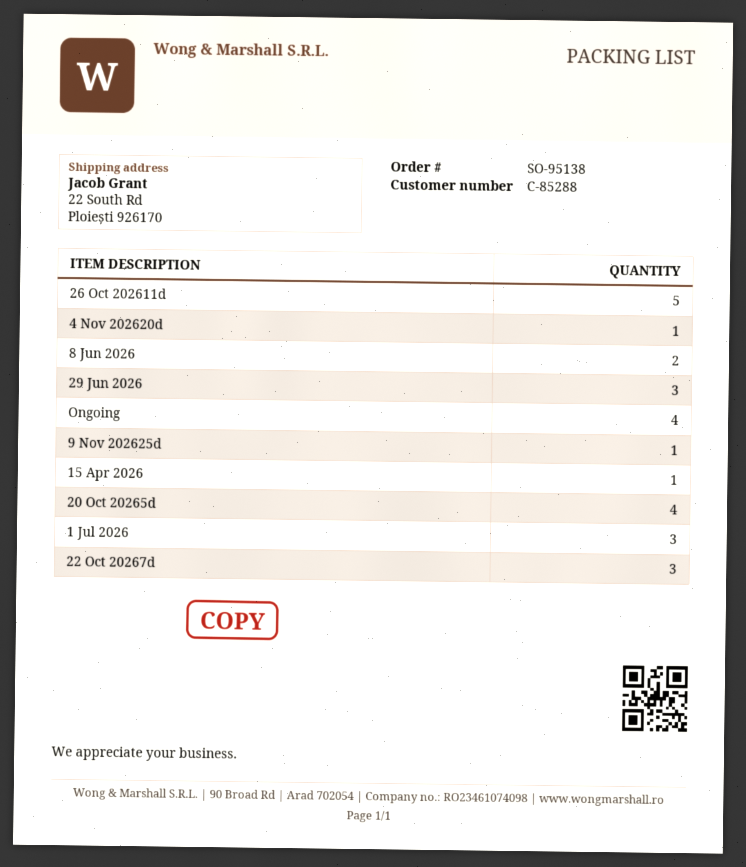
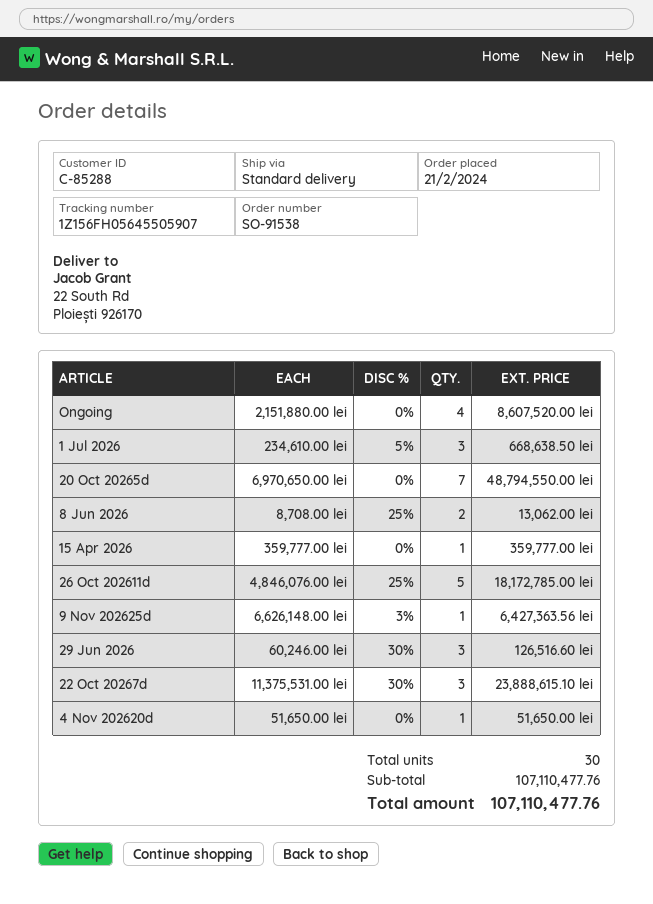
order number: SO-95138 -> SO-91538
20 Oct 20265d: 4 -> 7

